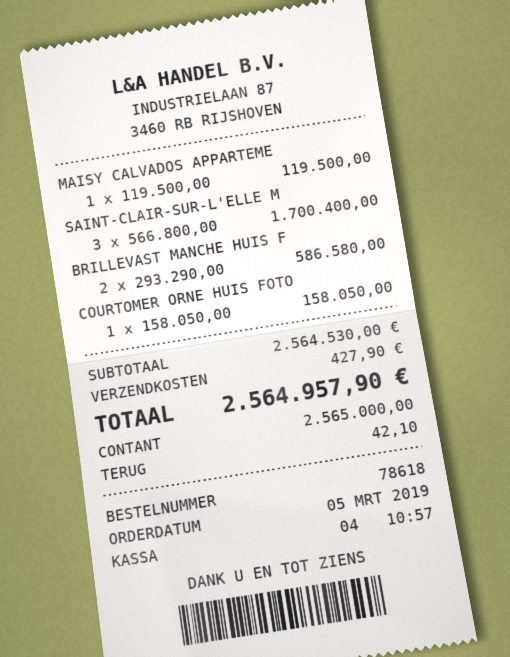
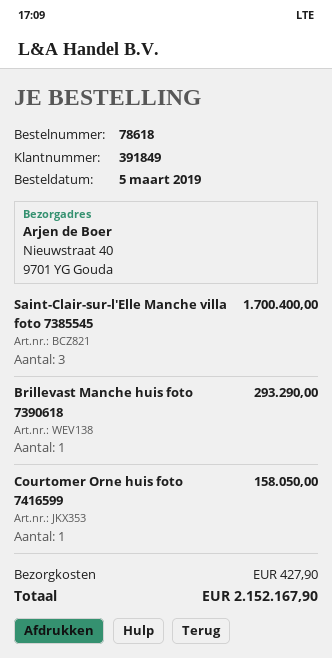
MAISY CALVADOS APPARTEME: 1 for 119500.00 -> none
BRILLEVAST MANCHE HUIS F: 2 for 586580.00 -> 1 for 293290.00
total: 2564957.90 -> 2152167.90

